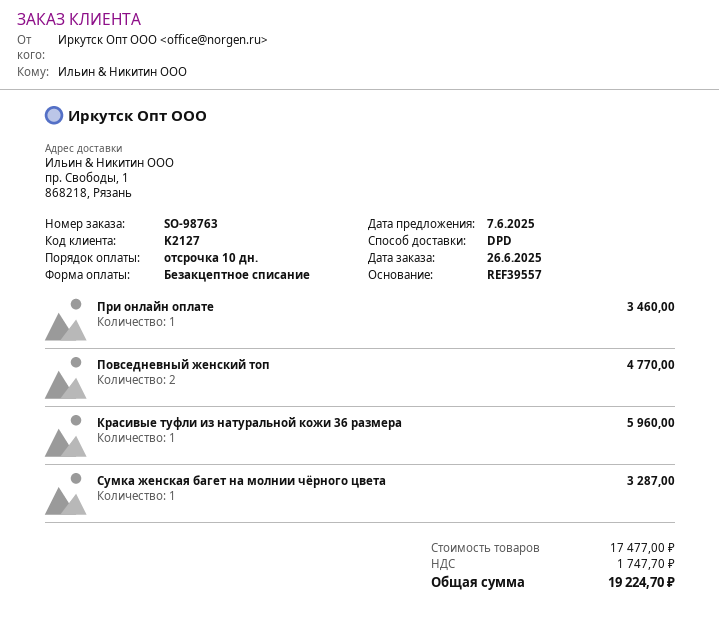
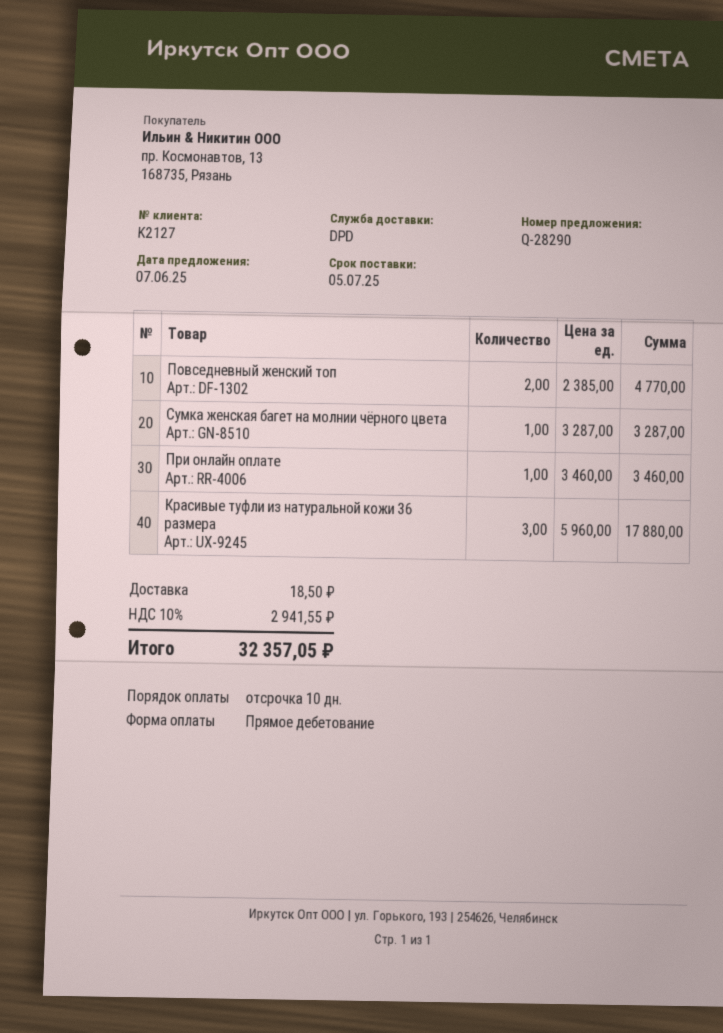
Красивые туфли из натуральной кожи 36 размера: 1 for 5960.00 -> 3 for 17880.00
shipping: none -> 18.50
tax: 1747.70 -> 2941.55
total: 19224.70 -> 32357.05

